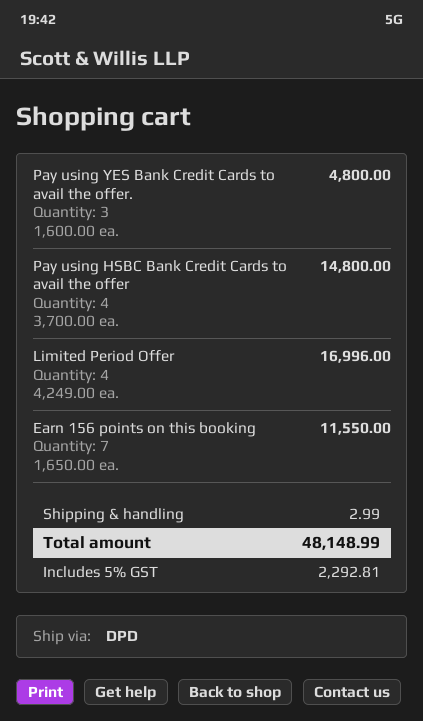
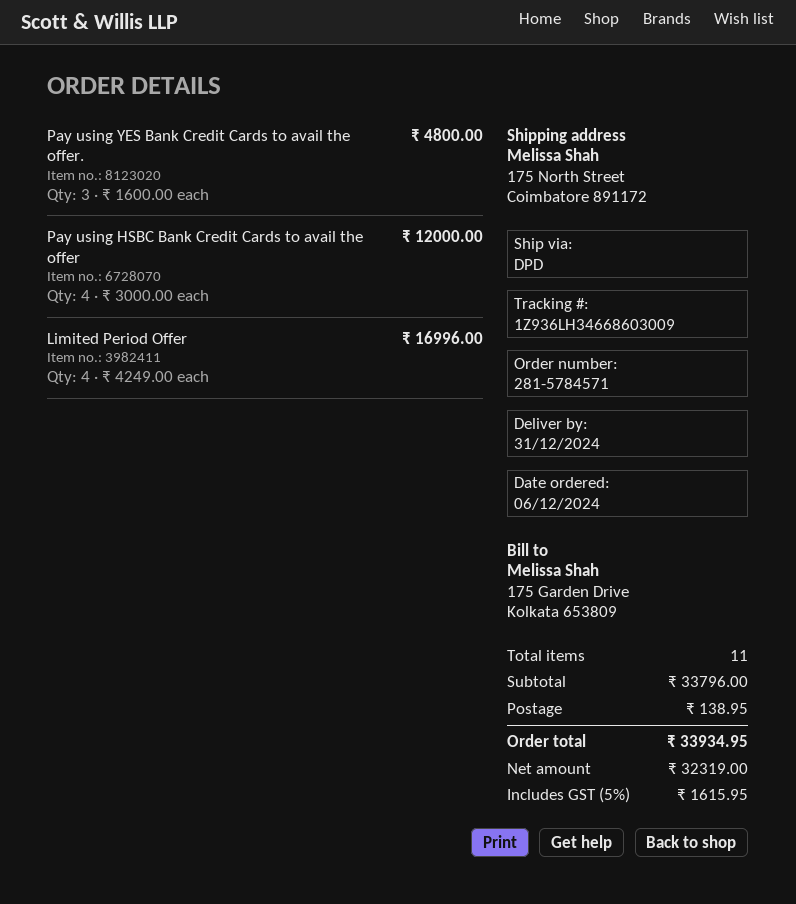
Pay using HSBC Bank Credit Cards to avail the offer: 4 x 3700.00 = 14800.00 -> 4 x 3000.00 = 12000.00
Earn 156 points on this booking: 7 x 1650.00 = 11550.00 -> none
shipping: 2.99 -> 138.95
tax: 5% = 2292.81 -> 5% = 1615.95
total: 48148.99 -> 33934.95

